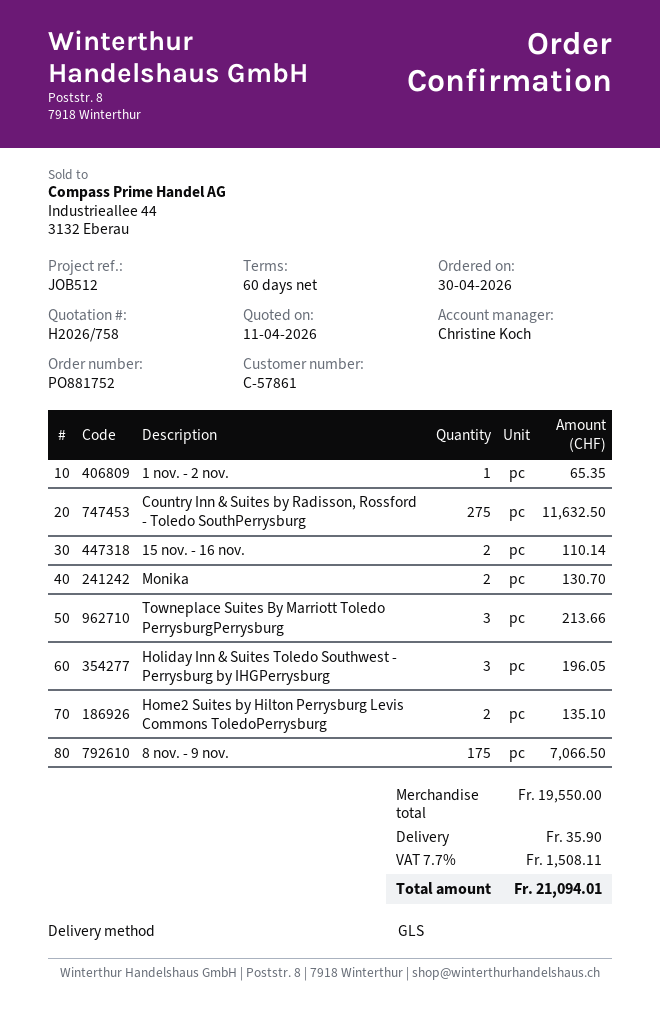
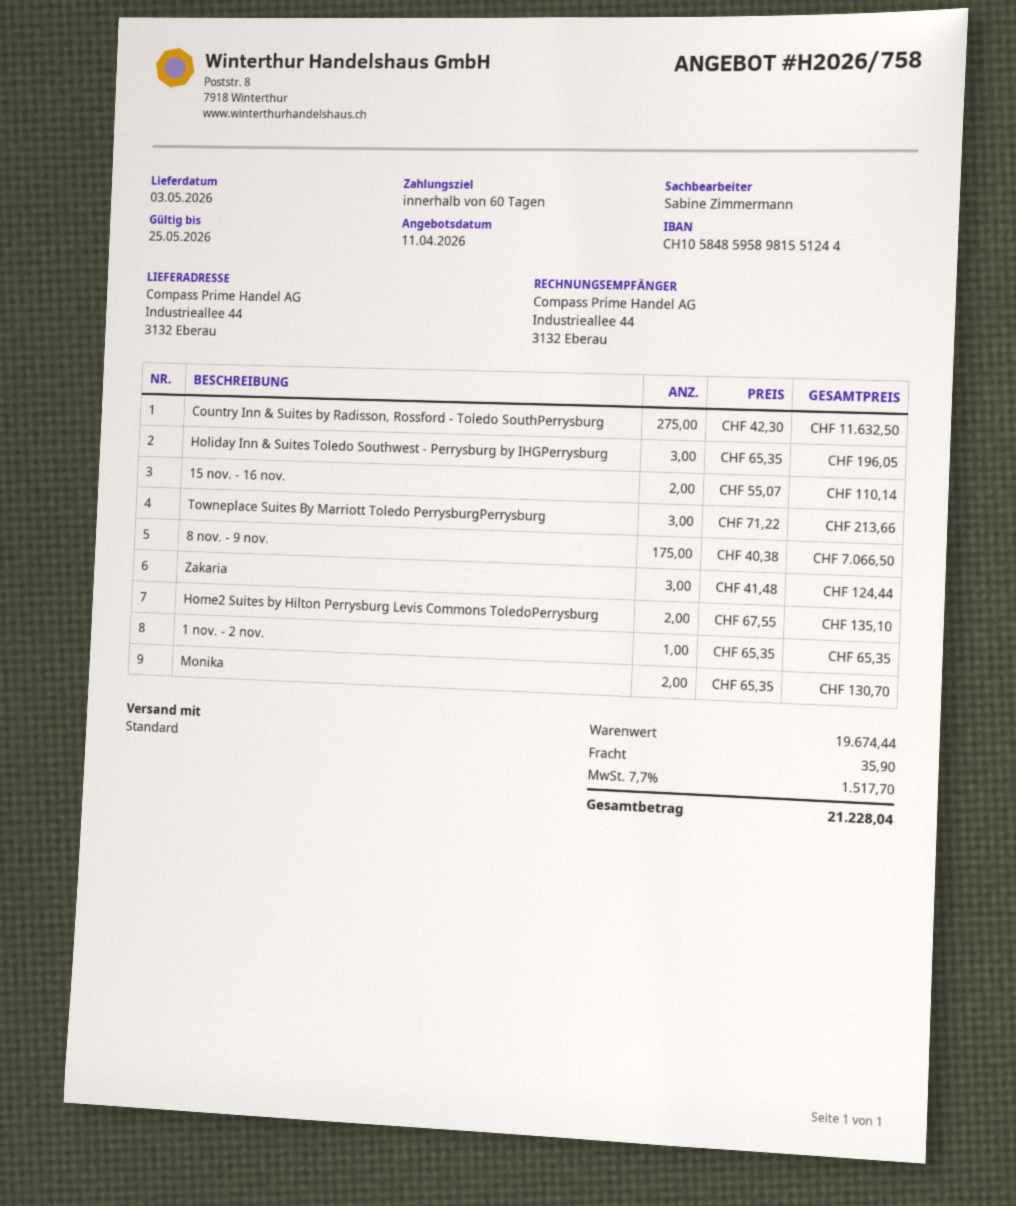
sales rep: Christine Koch -> Sabine Zimmermann
shipping method: GLS -> standard
Zakaria: none -> 3 for 124.44
subtotal: 19550.00 -> 19674.44
tax: 7.7% = 1508.11 -> 7.7% = 1517.70
total: 21094.01 -> 21228.04

